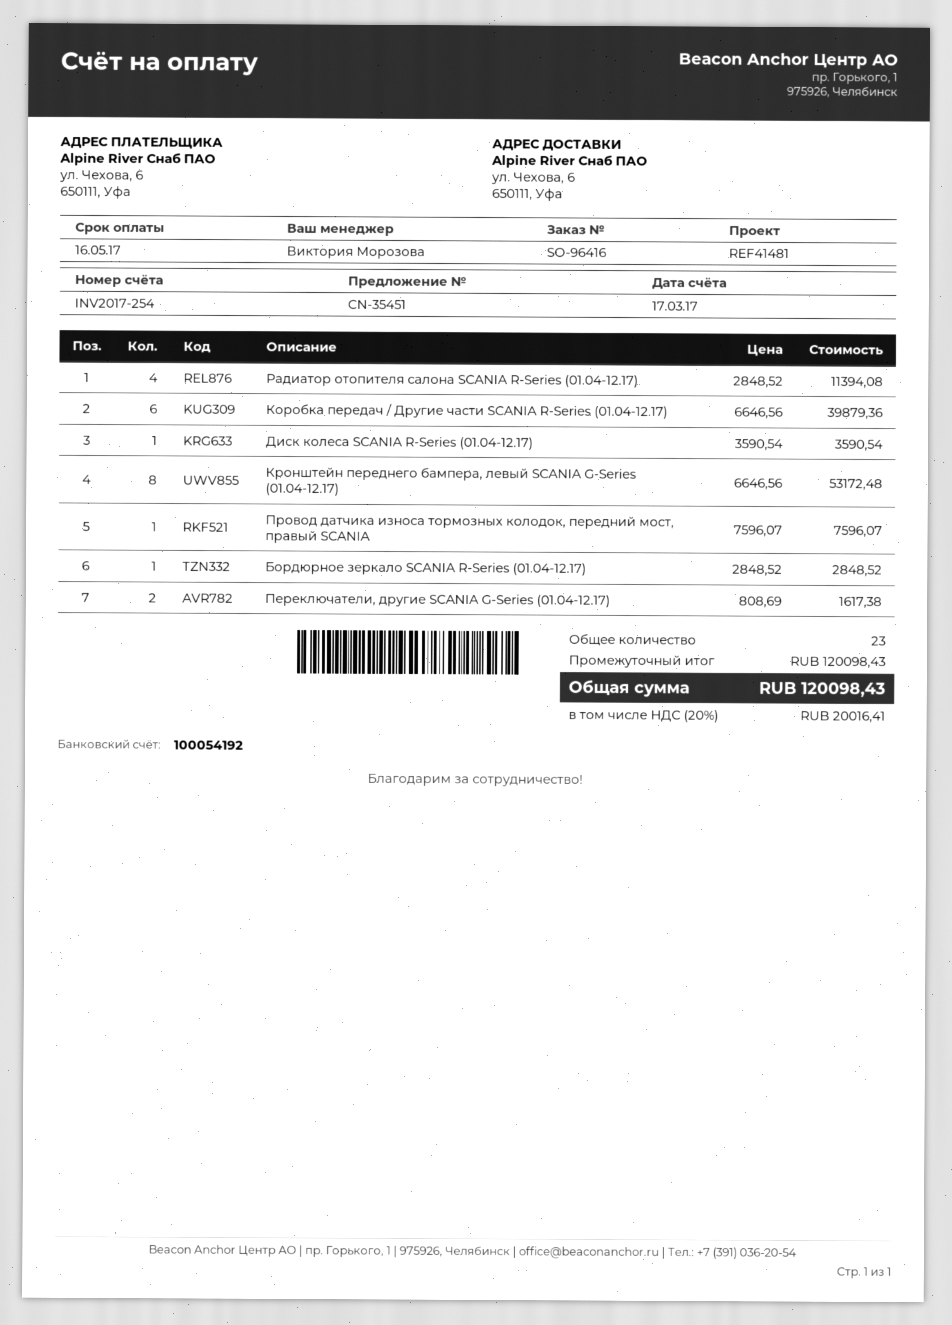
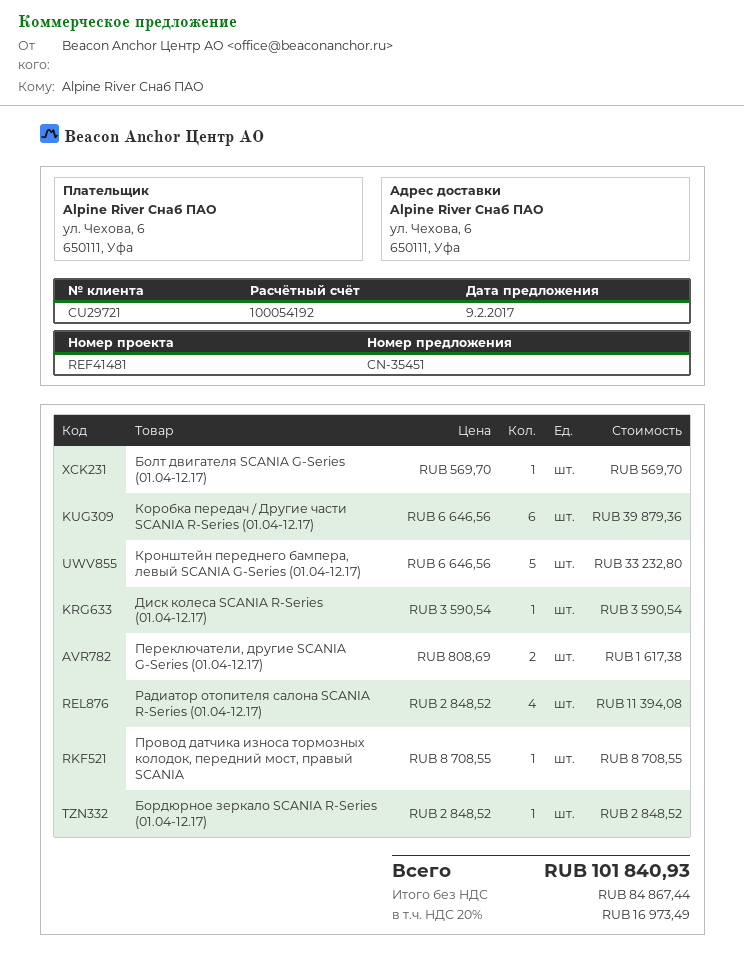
Кронштейн переднего бампера, левый SCANIA G-Series (01.04-12.17): 8 x 6646.56 = 53172.48 -> 5 x 6646.56 = 33232.80
Провод датчика износа тормозных колодок, передний мост, правый SCANIA: 1 x 7596.07 = 7596.07 -> 1 x 8708.55 = 8708.55
Болт двигателя SCANIA G-Series (01.04-12.17): none -> 1 x 569.70 = 569.70
tax: 20% = 20016.41 -> 20% = 16973.49
total: 120098.43 -> 101840.93

